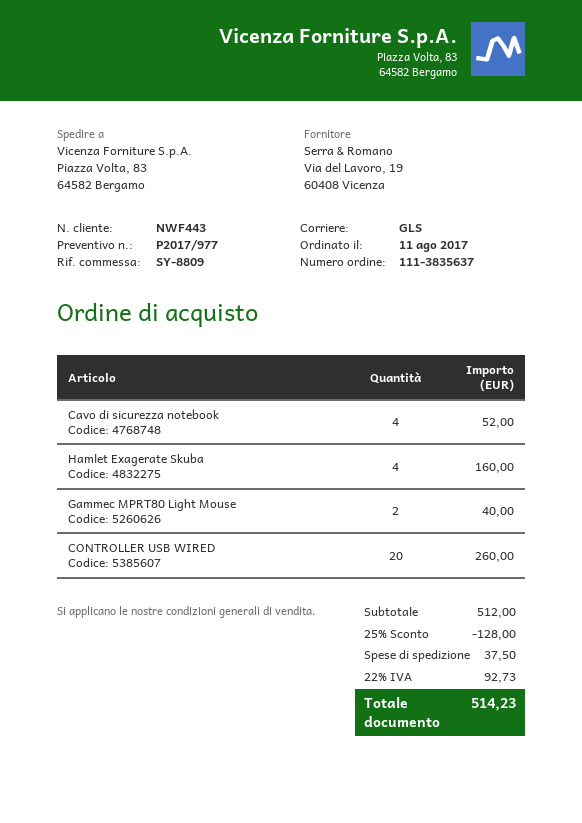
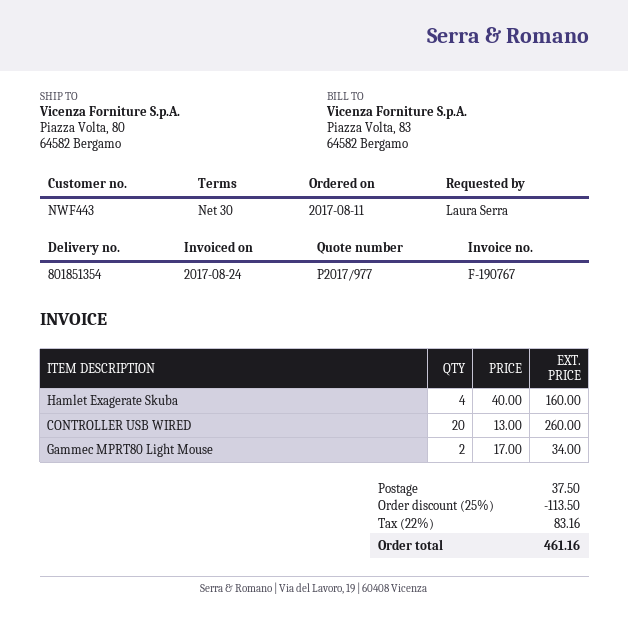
ship to: Piazza Volta, 83, 64582 Bergamo -> Piazza Volta, 80, 64582 Bergamo
Cavo di sicurezza notebook: 4 for 52.00 -> none
Gammec MPRT80 Light Mouse: 2 for 40.00 -> 2 for 34.00
discount: 25% = 128.00 -> 25% = 113.50
tax: 22% = 92.73 -> 22% = 83.16
total: 514.23 -> 461.16

